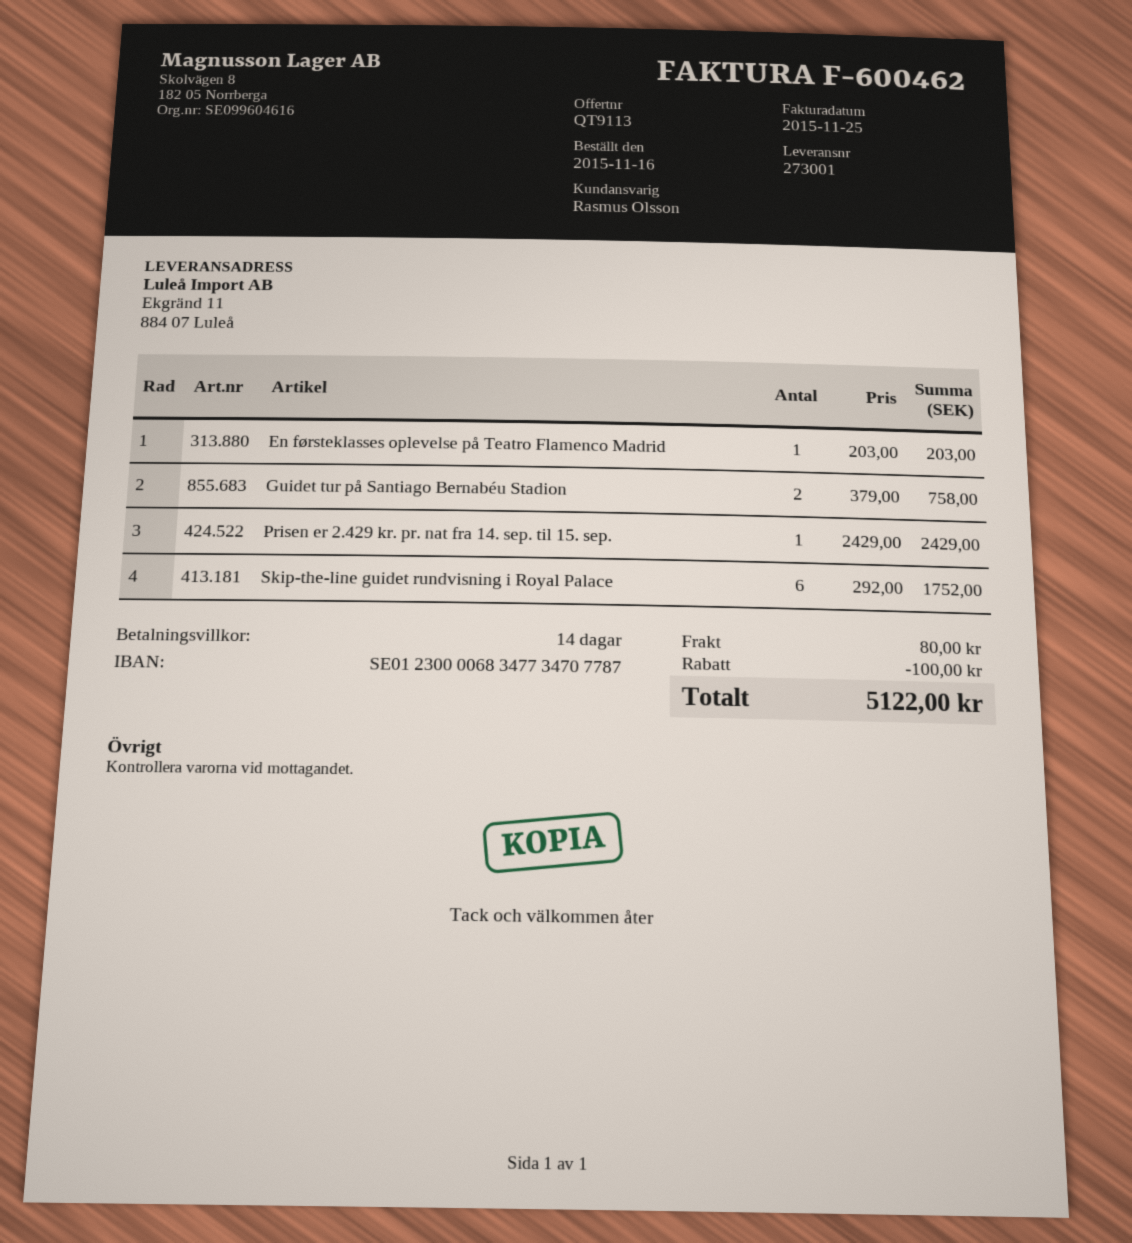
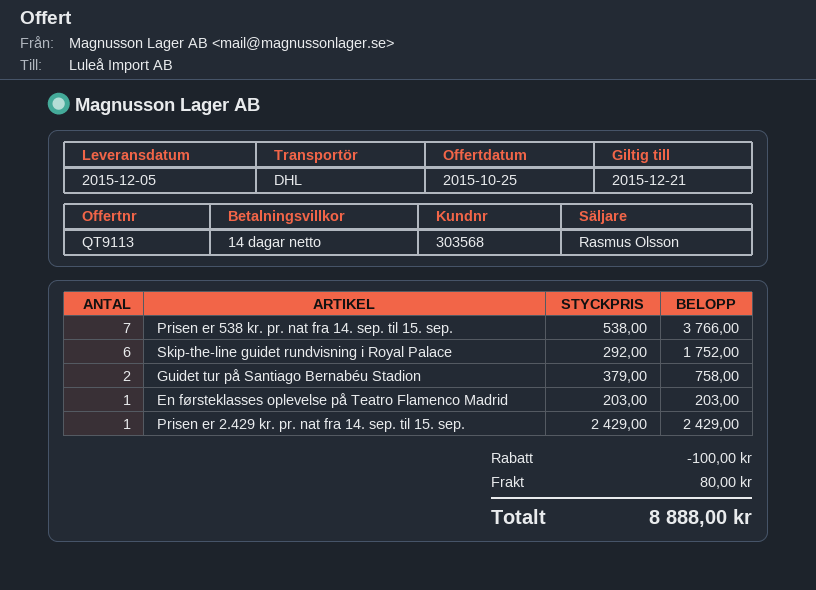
Prisen er 538 kr. pr. nat fra 14. sep. til 15. sep.: none -> 7 x 538.00 = 3766.00
total: 5122.00 -> 8888.00

